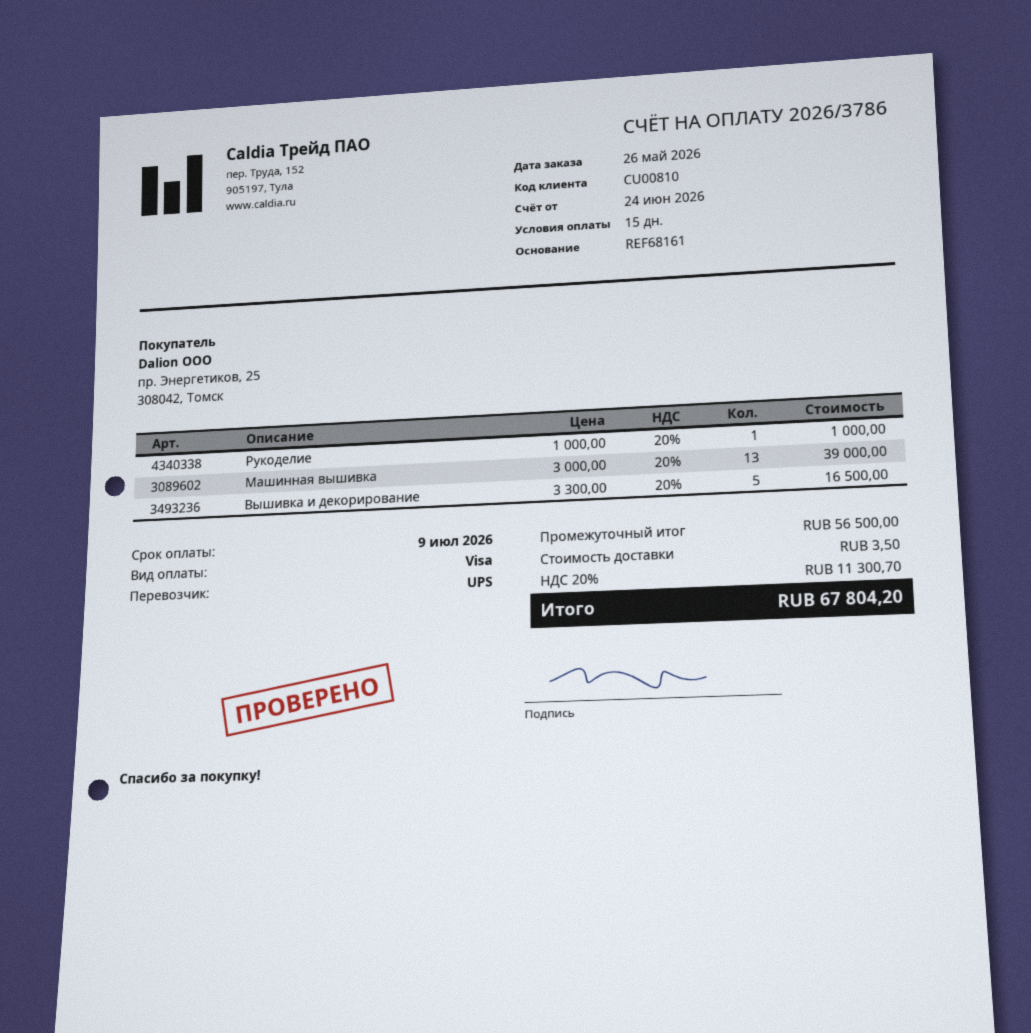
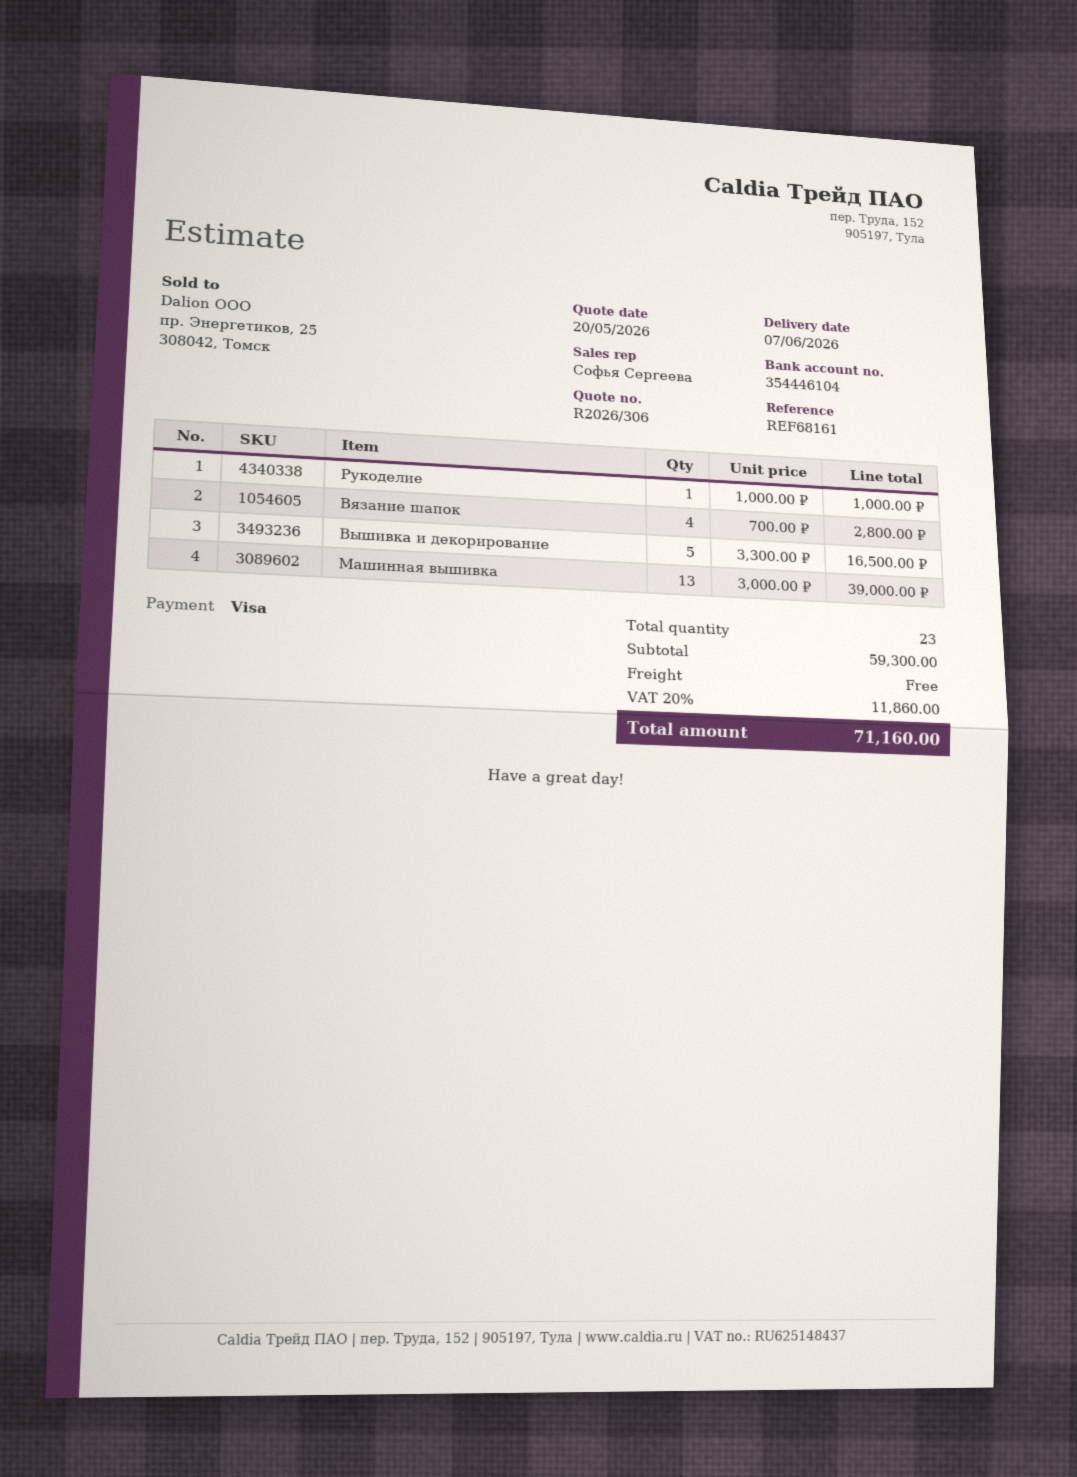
Вязание шапок: none -> 4 x 700.00 = 2800.00
subtotal: 56500.00 -> 59300.00
shipping: 3.50 -> 0.00
tax: 20% = 11300.70 -> 20% = 11860.00
total: 67804.20 -> 71160.00

